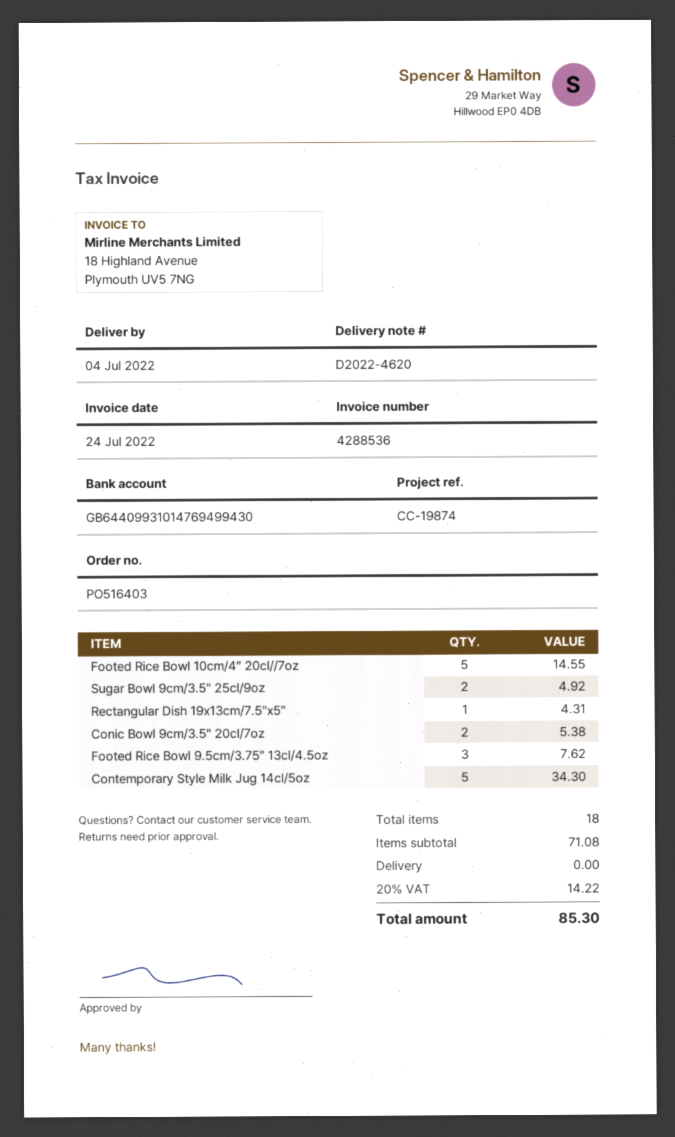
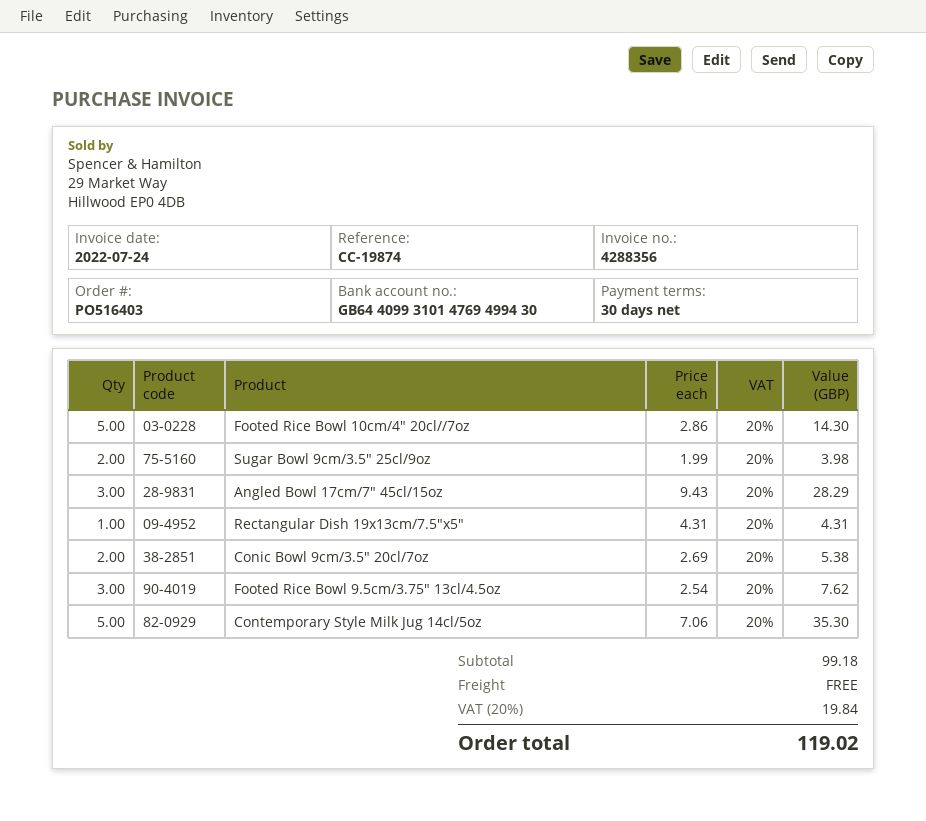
invoice number: 4288536 -> 4288356
Footed Rice Bowl 10cm/4″ 20cl//7oz: 5 for 14.55 -> 5 for 14.30
Sugar Bowl 9cm/3.5″ 25cl/9oz: 2 for 4.92 -> 2 for 3.98
Contemporary Style Milk Jug 14cl/5oz: 5 for 34.30 -> 5 for 35.30
Angled Bowl 17cm/7″ 45cl/15oz: none -> 3 for 28.29
subtotal: 71.08 -> 99.18
tax: 20% = 14.22 -> 20% = 19.84
total: 85.30 -> 119.02

